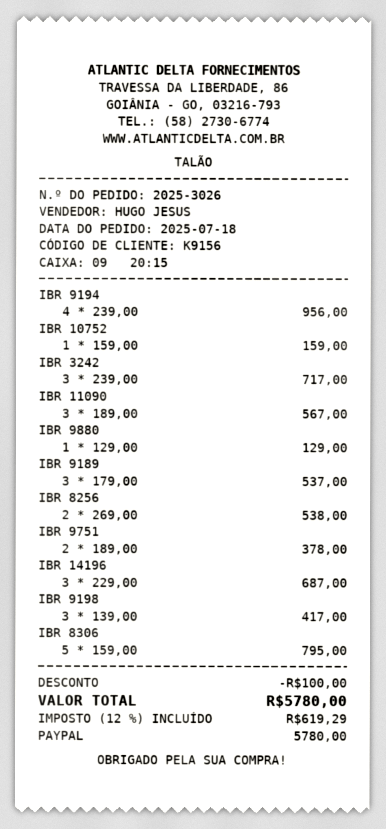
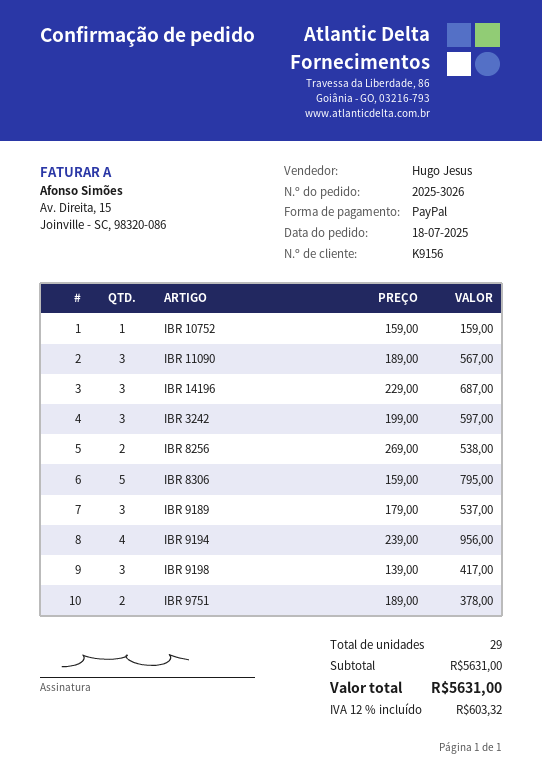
IBR 3242: 3 x 239.00 = 717.00 -> 3 x 199.00 = 597.00
IBR 9880: 1 x 129.00 = 129.00 -> none
discount: 100.00 -> none
tax: 12% = 619.29 -> 12% = 603.32
total: 5780.00 -> 5631.00

